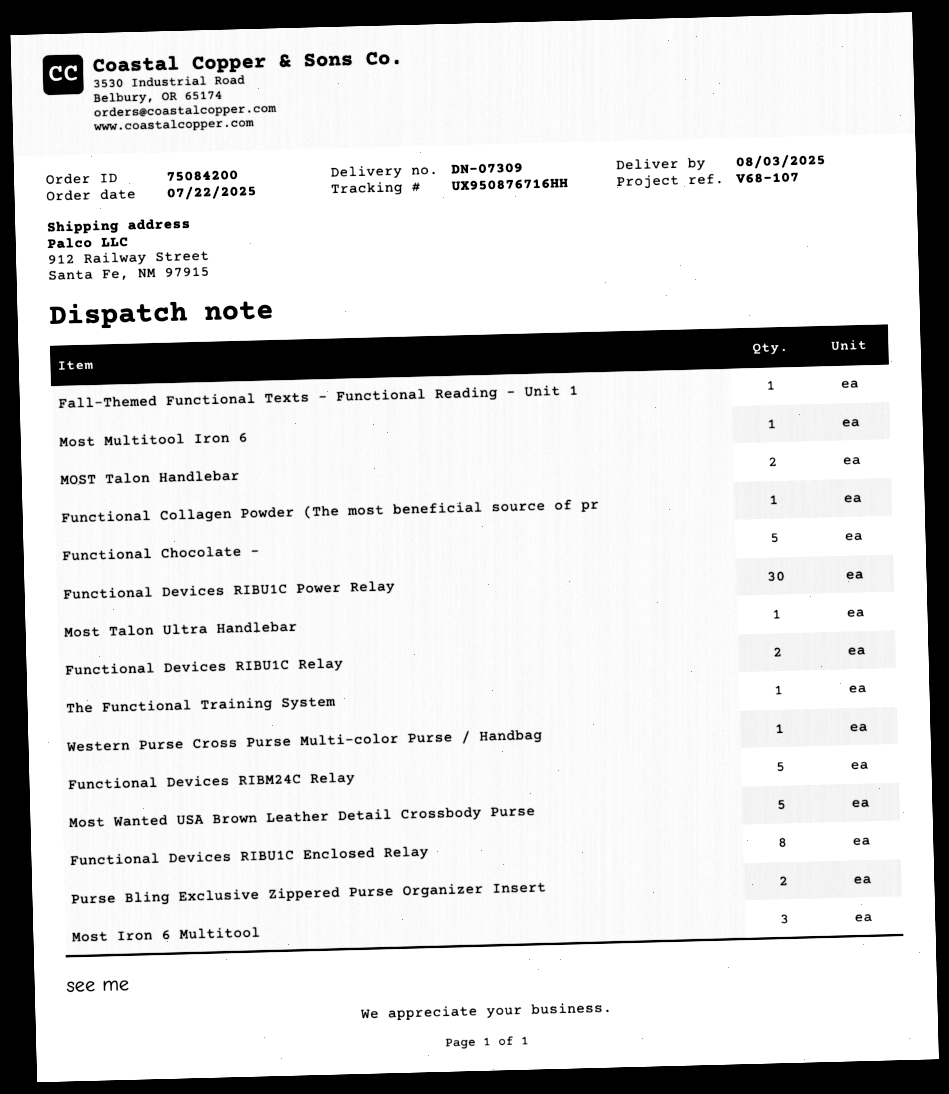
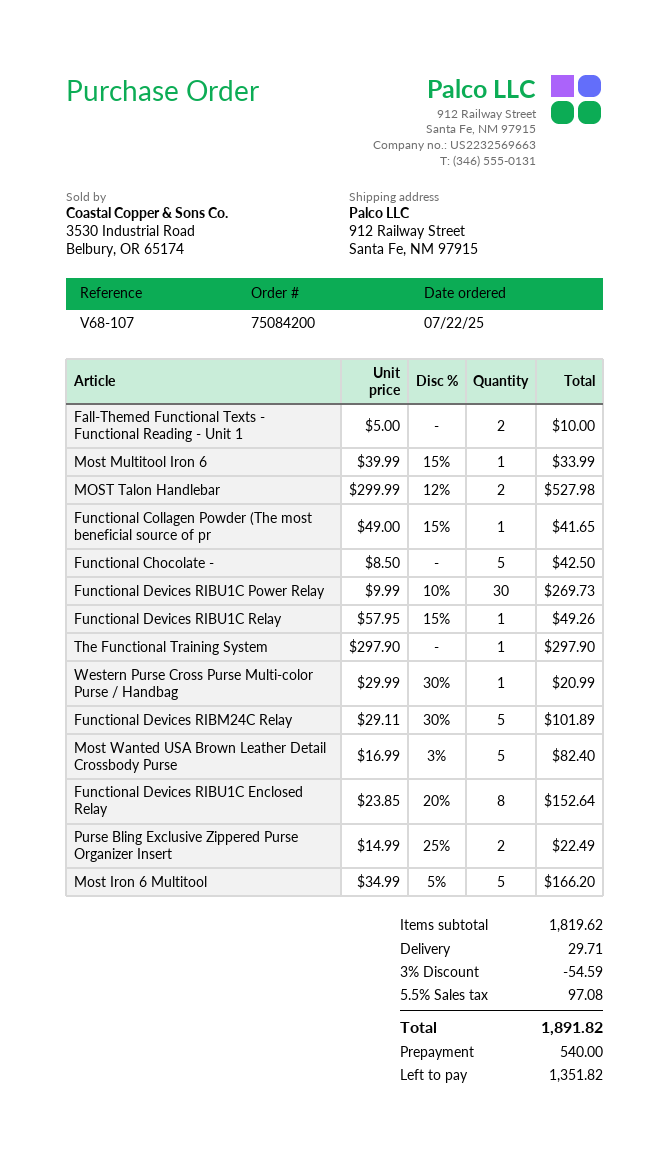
Fall-Themed Functional Texts - Functional Reading - Unit 1: 1 -> 2
Most Talon Ultra Handlebar: 1 -> none
Functional Devices RIBU1C Relay: 2 -> 1
Most Iron 6 Multitool: 3 -> 5

